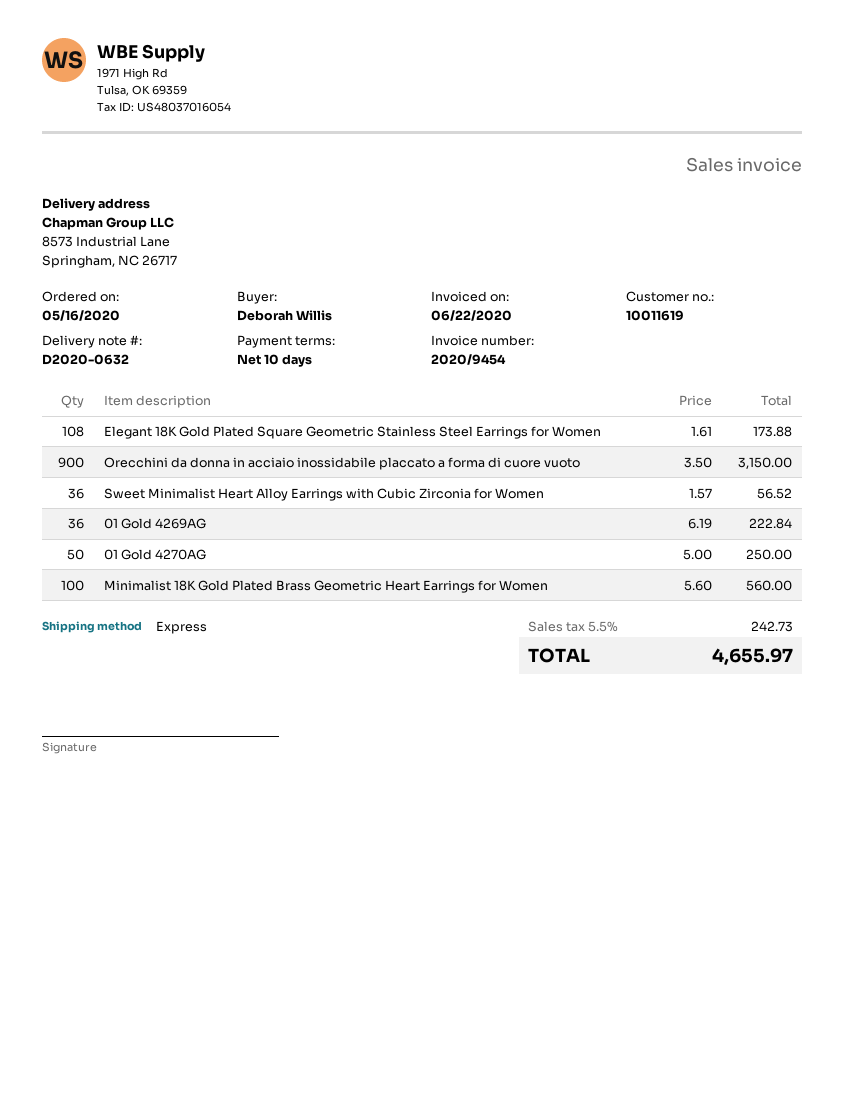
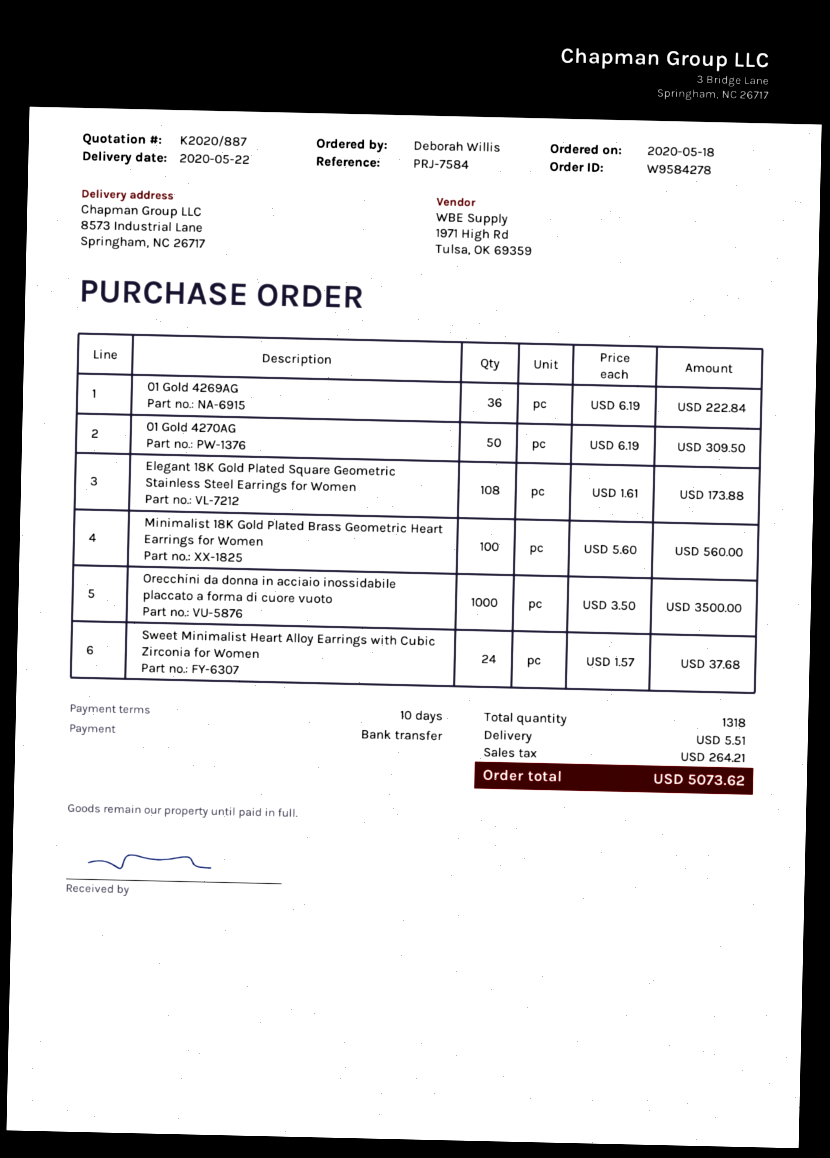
order date: 2020-05-16 -> 2020-05-18
Orecchini da donna in acciaio inossidabile placcato a forma di cuore vuoto: 900 x 3.50 = 3150.00 -> 1000 x 3.50 = 3500.00
Sweet Minimalist Heart Alloy Earrings with Cubic Zirconia for Women: 36 x 1.57 = 56.52 -> 24 x 1.57 = 37.68
01 Gold 4270AG: 50 x 5.00 = 250.00 -> 50 x 6.19 = 309.50
shipping: none -> 5.51
tax: 242.73 -> 264.21
total: 4655.97 -> 5073.62

